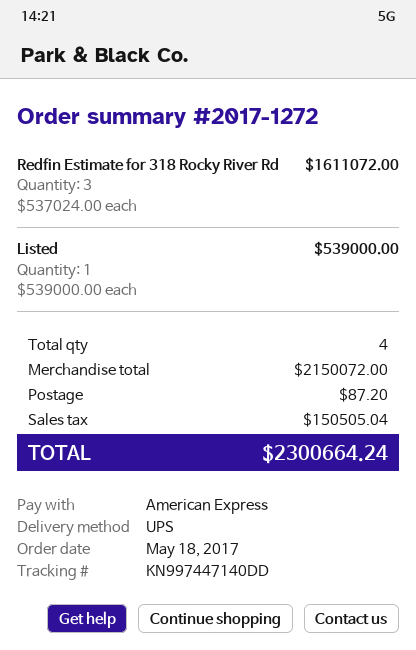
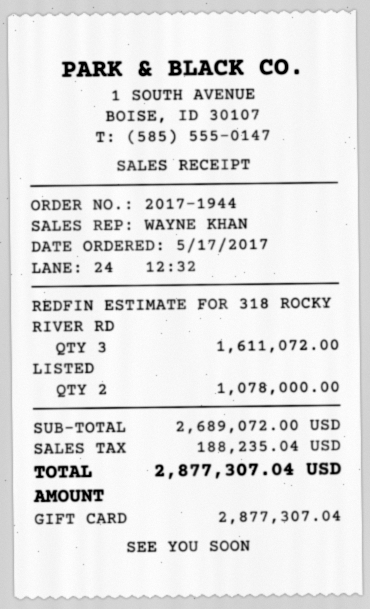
order number: 2017-1272 -> 2017-1944
order date: 2017-05-18 -> 2017-05-17
payment method: American Express -> gift card
Listed: 1 for 539000.00 -> 2 for 1078000.00
subtotal: 2150072.00 -> 2689072.00
shipping: 87.20 -> none
tax: 150505.04 -> 188235.04
total: 2300664.24 -> 2877307.04

